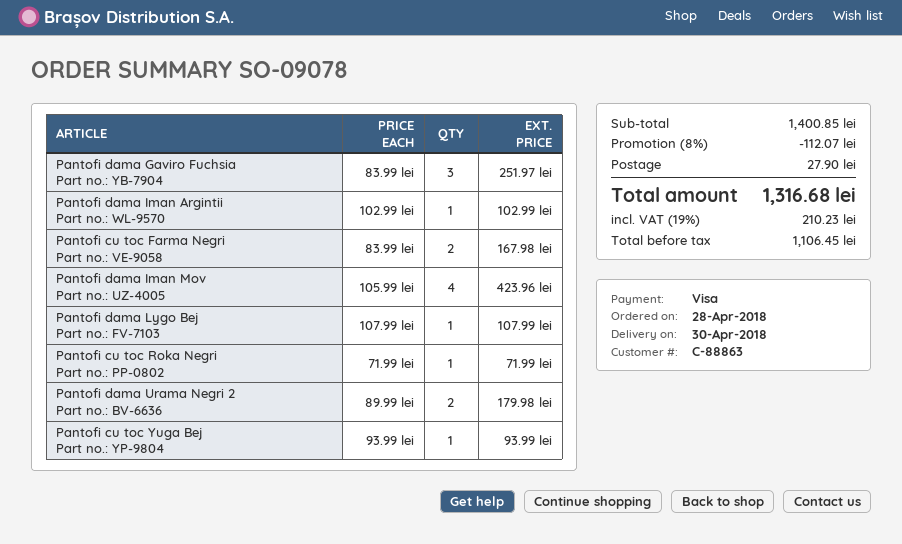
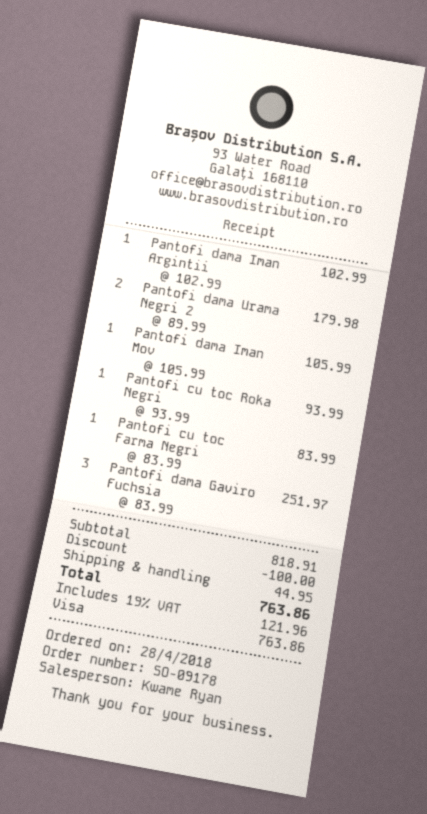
order number: SO-09078 -> SO-09178
Pantofi cu toc Farma Negri: 2 x 83.99 = 167.98 -> 1 x 83.99 = 83.99
Pantofi dama Iman Mov: 4 x 105.99 = 423.96 -> 1 x 105.99 = 105.99
Pantofi dama Lygo Bej: 1 x 107.99 = 107.99 -> none
Pantofi cu toc Roka Negri: 1 x 71.99 = 71.99 -> 1 x 93.99 = 93.99
Pantofi cu toc Yuga Bej: 1 x 93.99 = 93.99 -> none
subtotal: 1400.85 -> 818.91
discount: 112.07 -> 100.00
shipping: 27.90 -> 44.95
tax: 19% = 210.23 -> 19% = 121.96
total: 1316.68 -> 763.86

